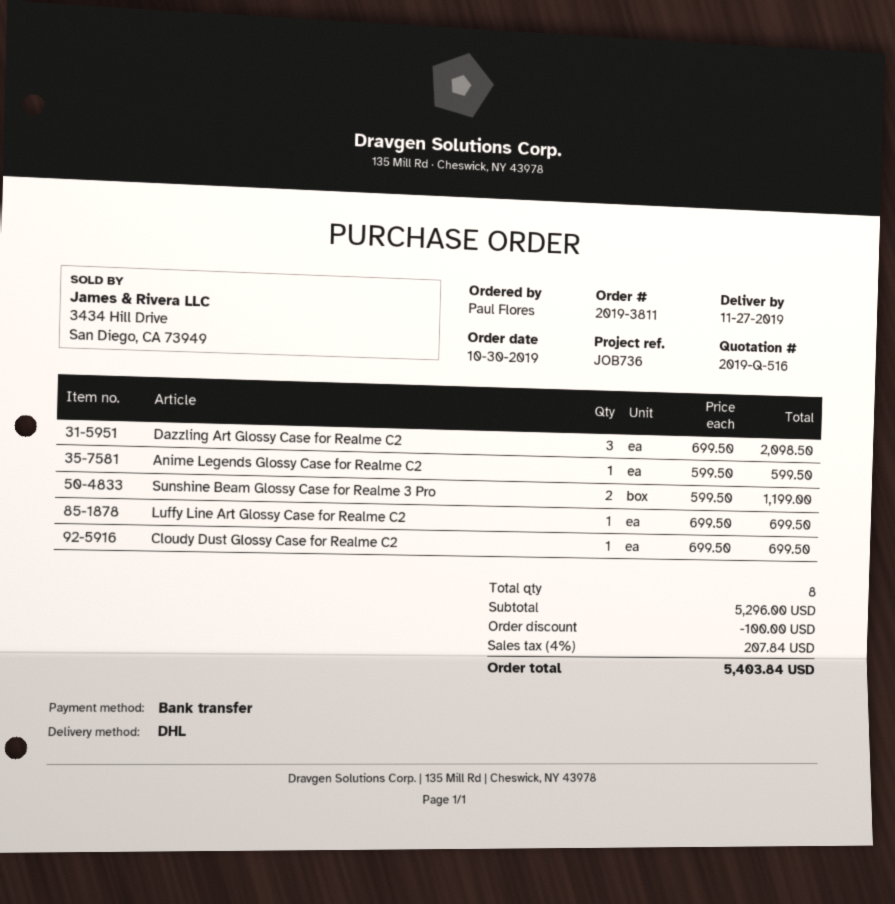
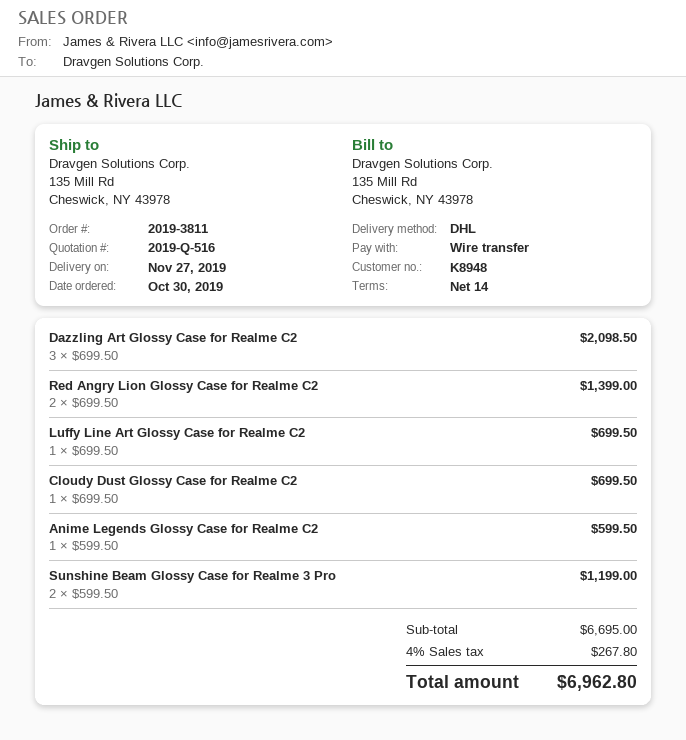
Red Angry Lion Glossy Case for Realme C2: none -> 2 x 699.50 = 1399.00
subtotal: 5296.00 -> 6695.00
discount: 100.00 -> none
tax: 4% = 207.84 -> 4% = 267.80
total: 5403.84 -> 6962.80

